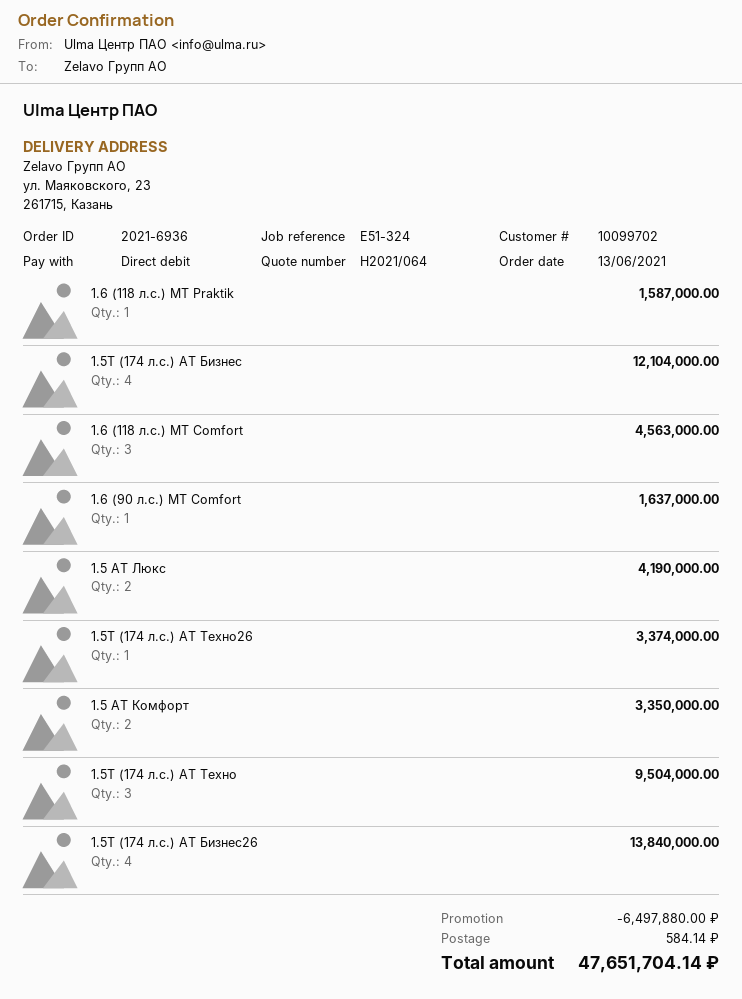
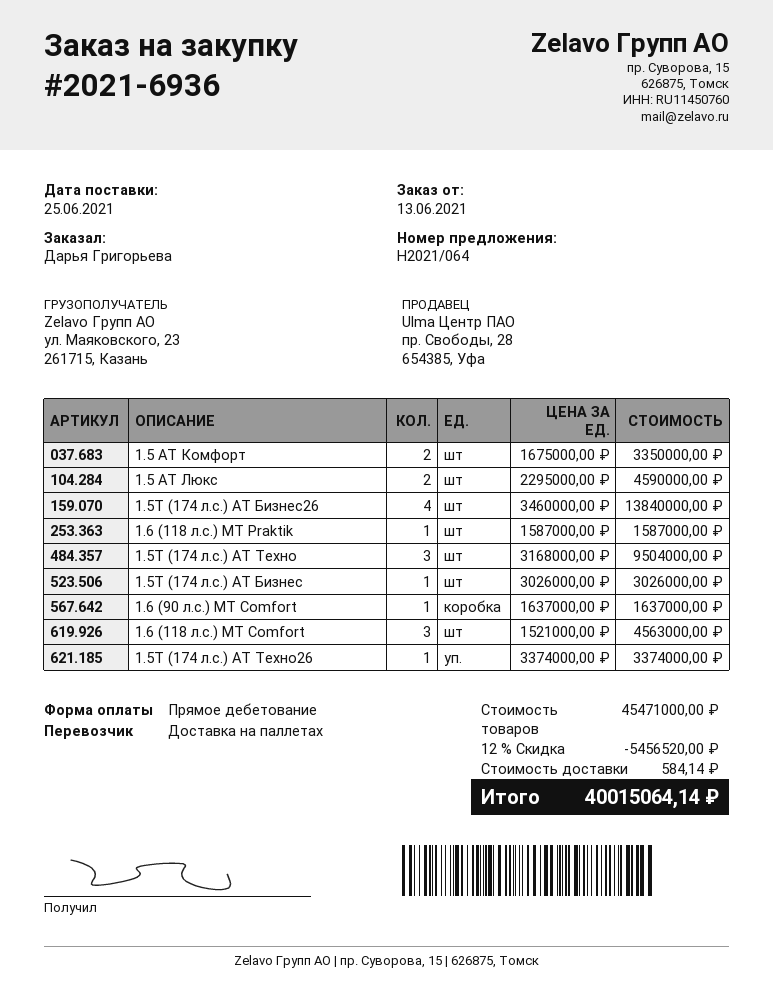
1.5Т (174 л.с.) AT Бизнес: 4 for 12104000.00 -> 1 for 3026000.00
1.5 AT Люкс: 2 for 4190000.00 -> 2 for 4590000.00
discount: 6497880.00 -> 5456520.00
total: 47651704.14 -> 40015064.14

